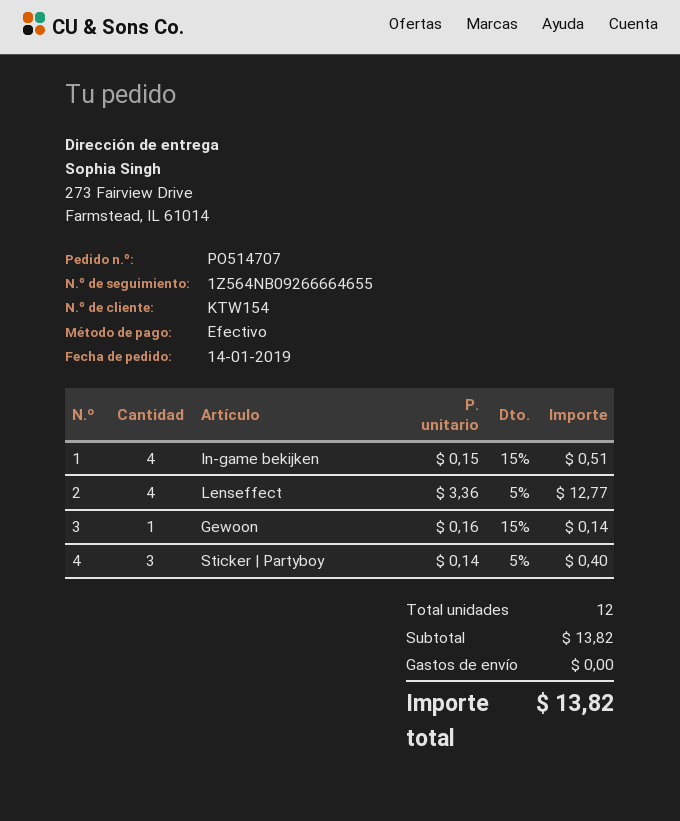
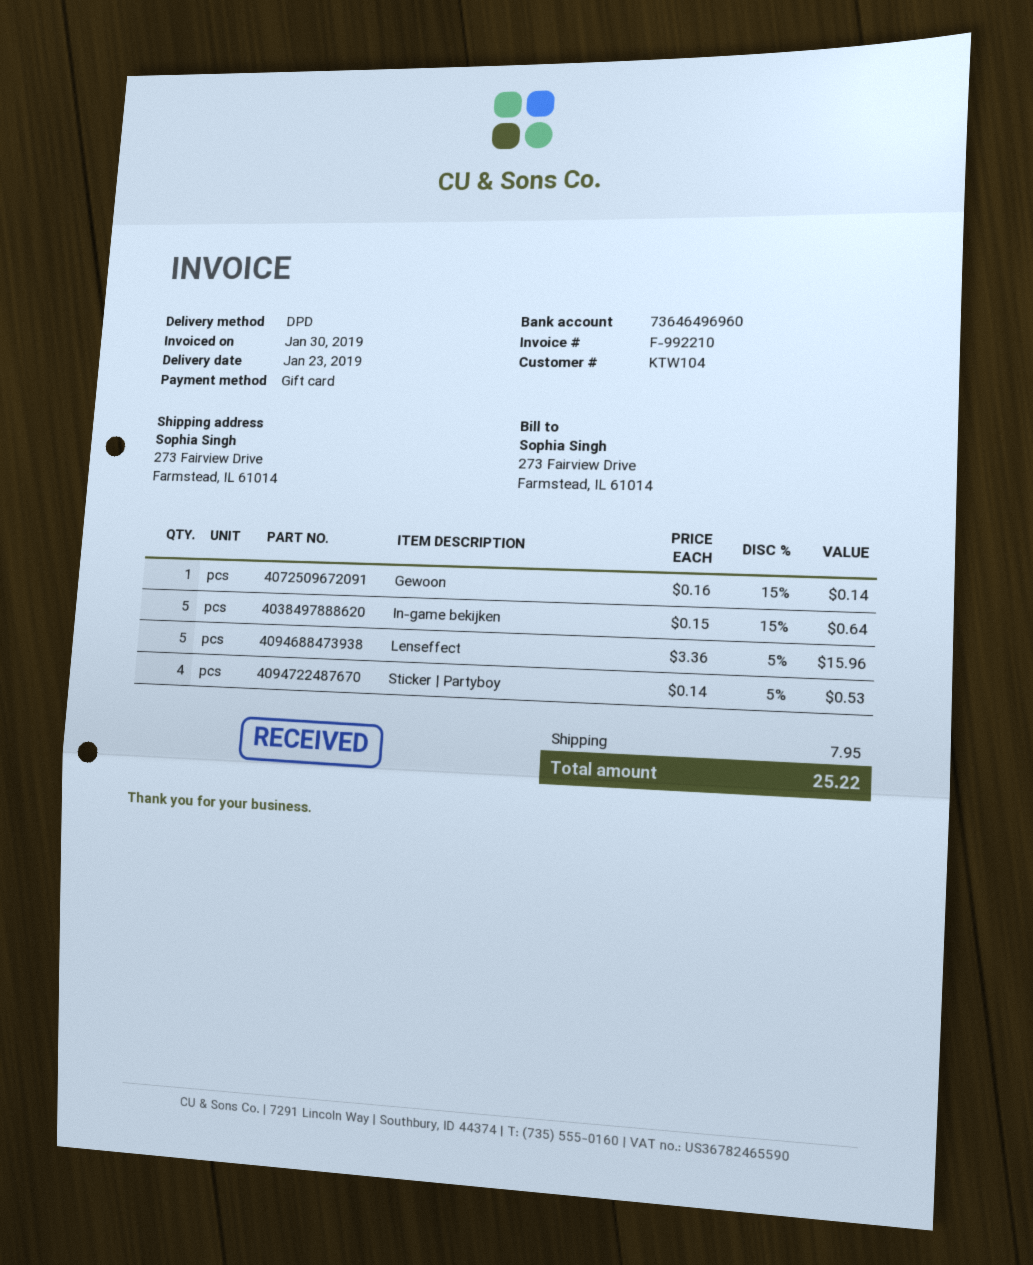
customer number: KTW154 -> KTW104
payment method: cash -> gift card
In-game bekijken: 4 x 0.15 - 15% = 0.51 -> 5 x 0.15 - 15% = 0.64
Lenseffect: 4 x 3.36 - 5% = 12.77 -> 5 x 3.36 - 5% = 15.96
Sticker | Partyboy: 3 x 0.14 - 5% = 0.40 -> 4 x 0.14 - 5% = 0.53
shipping: 0.00 -> 7.95
total: 13.82 -> 25.22

